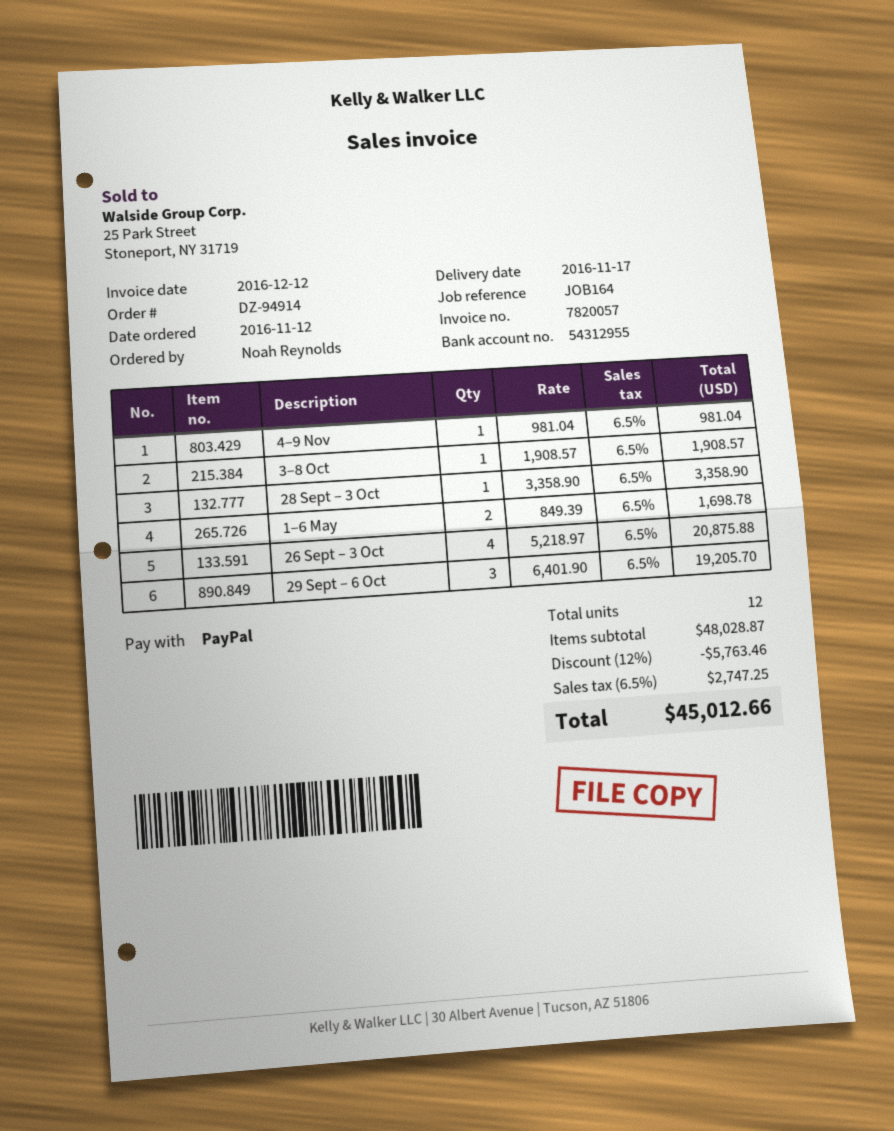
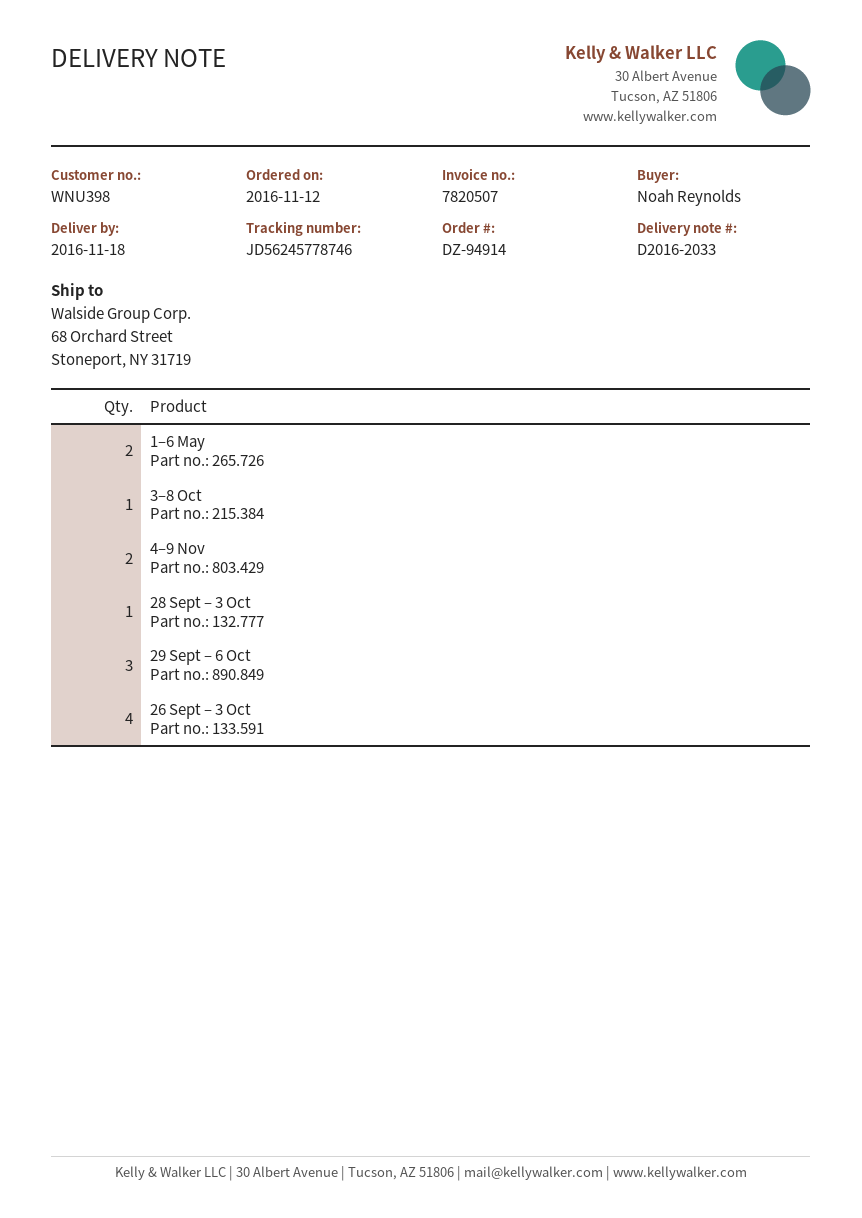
delivery date: 2016-11-17 -> 2016-11-18
invoice number: 7820057 -> 7820507
4–9 Nov: 1 -> 2

